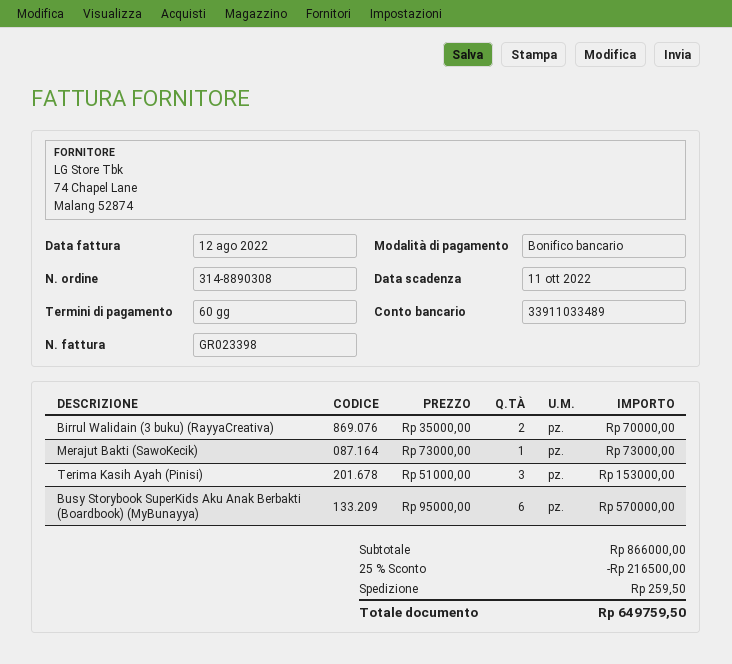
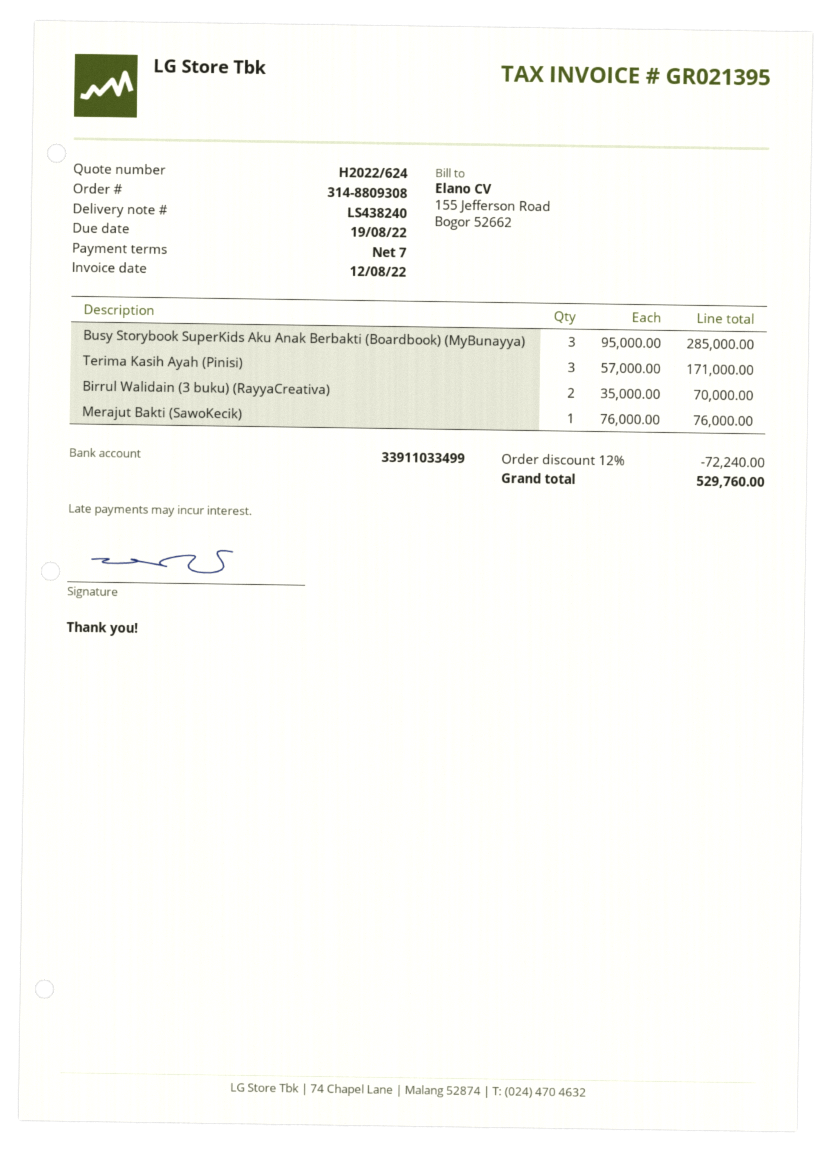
order number: 314-8890308 -> 314-8809308
invoice number: GR023398 -> GR021395
payment terms: 60 days -> 7 days
due date: 2022-10-11 -> 2022-08-19
bank account: 33911033489 -> 33911033499
Merajut Bakti (SawoKecik): 1 x 73000.00 = 73000.00 -> 1 x 76000.00 = 76000.00
Terima Kasih Ayah (Pinisi): 3 x 51000.00 = 153000.00 -> 3 x 57000.00 = 171000.00
Busy Storybook SuperKids Aku Anak Berbakti (Boardbook) (MyBunayya): 6 x 95000.00 = 570000.00 -> 3 x 95000.00 = 285000.00
discount: 25% = 216500.00 -> 12% = 72240.00
shipping: 259.50 -> none
total: 649759.50 -> 529760.00

